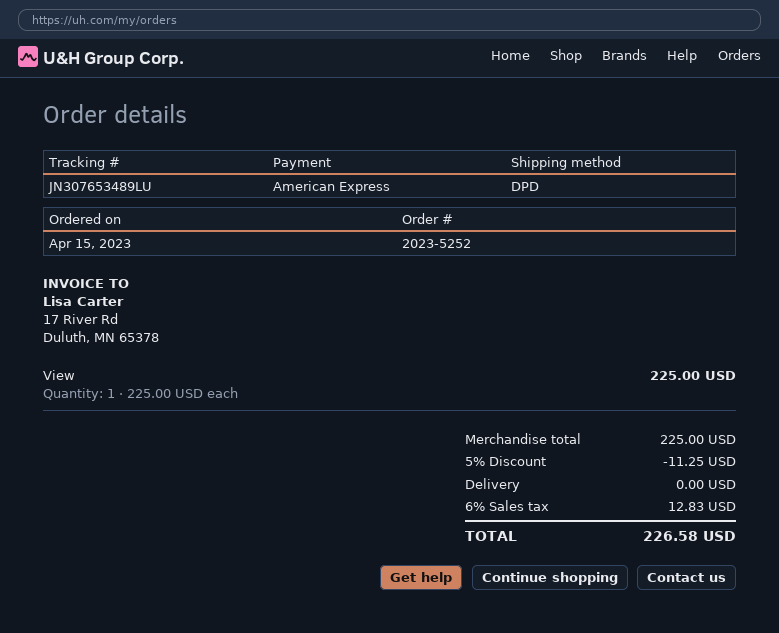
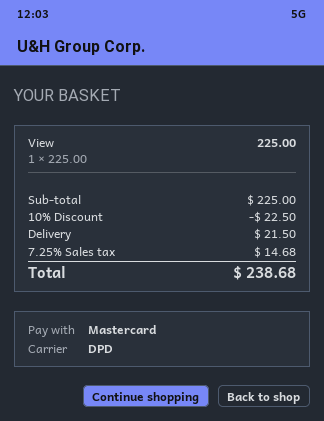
payment method: American Express -> Mastercard
discount: 5% = 11.25 -> 10% = 22.50
shipping: 0.00 -> 21.50
tax: 6% = 12.83 -> 7.25% = 14.68
total: 226.58 -> 238.68

